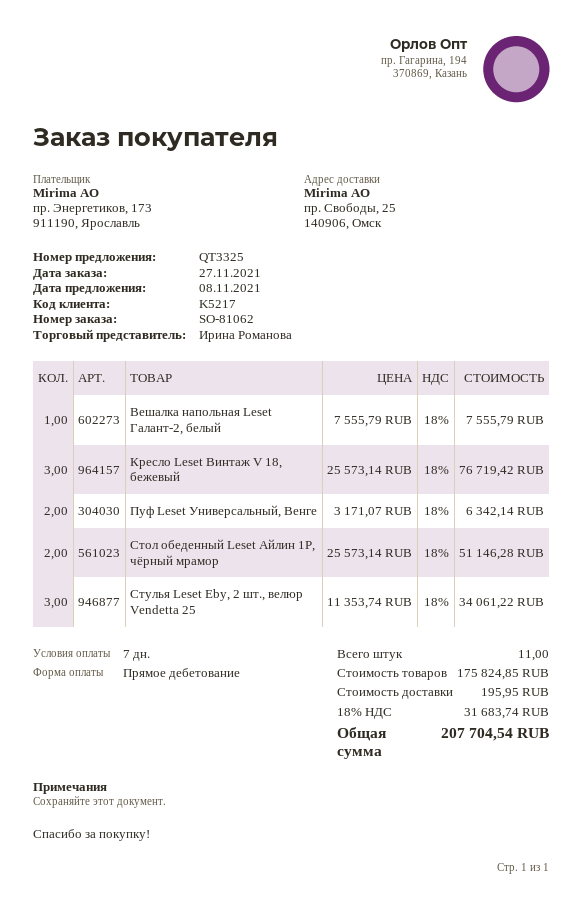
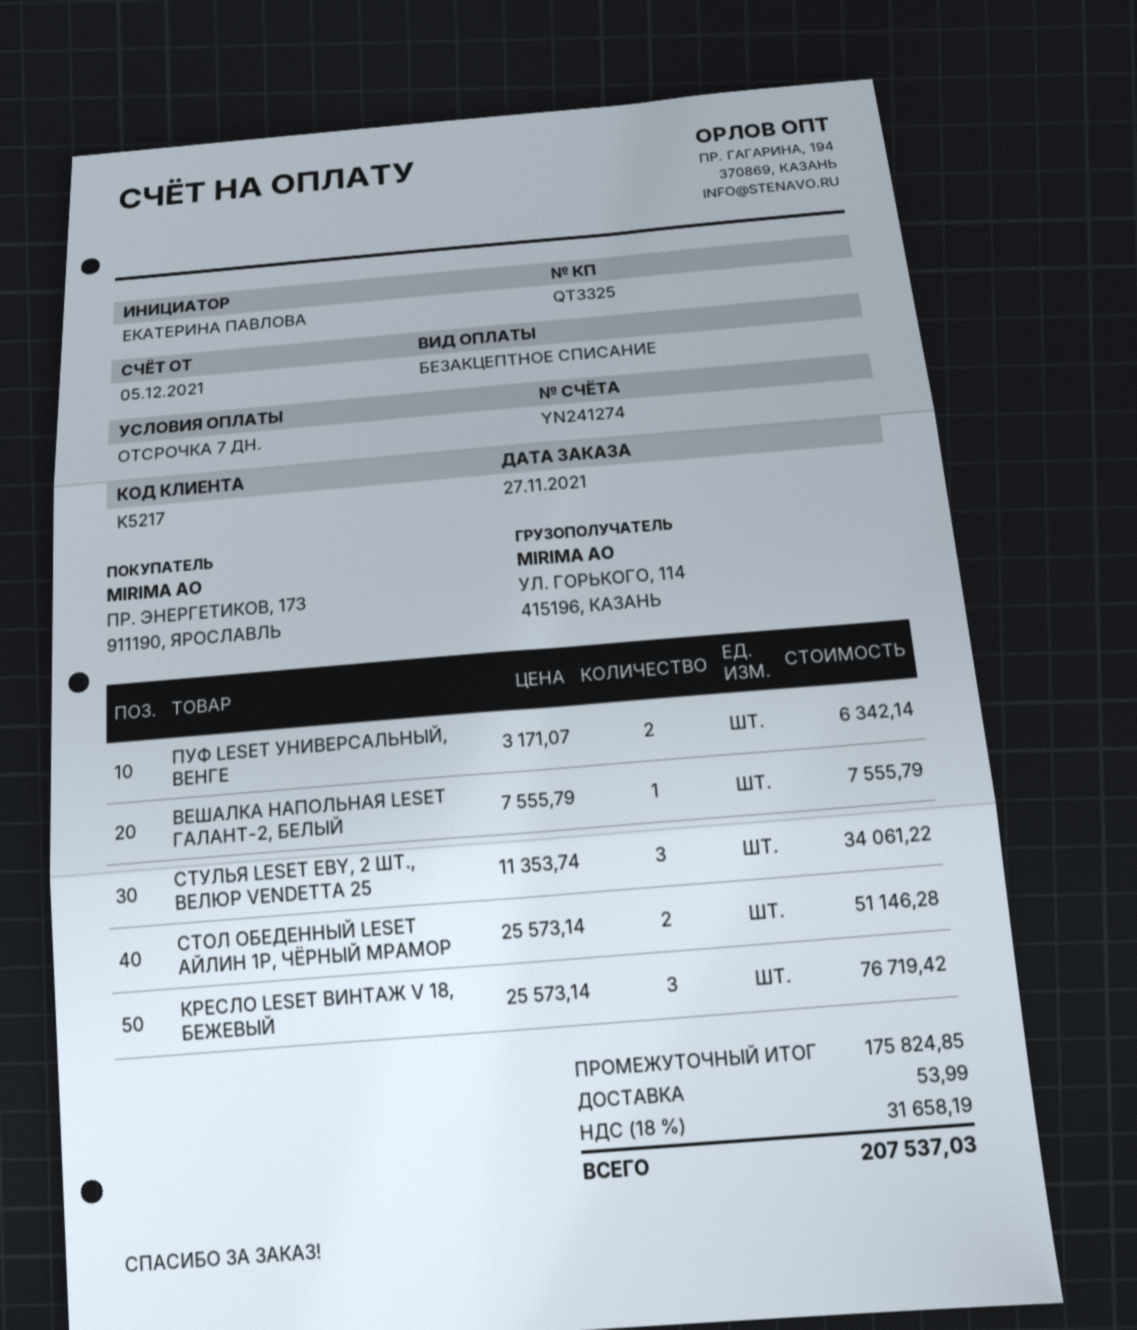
ship to: пр. Свободы, 25, 140906, Омск -> УЛ. ГОРЬКОГО, 114, 415196, КАЗАНЬ
shipping: 195.95 -> 53.99
tax: 18% = 31683.74 -> 18% = 31658.19
total: 207704.54 -> 207537.03

